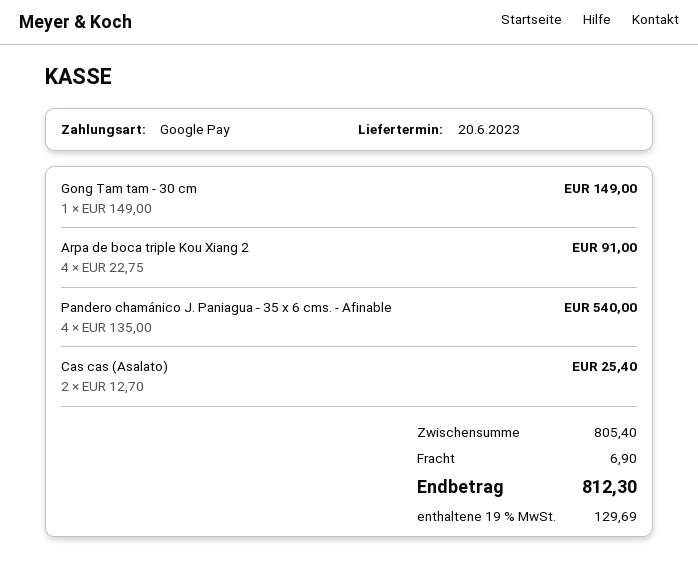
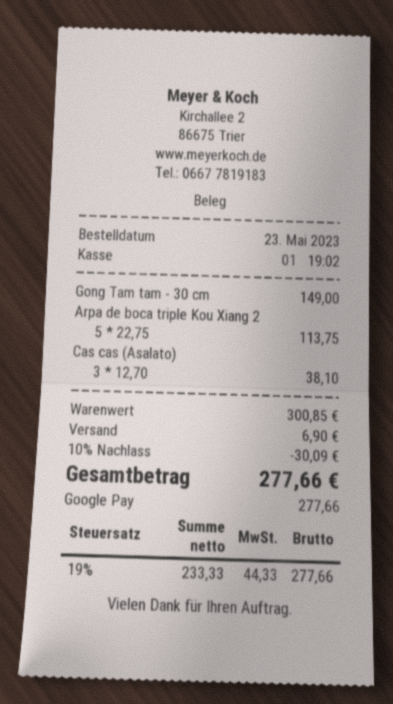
Arpa de boca triple Kou Xiang 2: 4 x 22.75 = 91.00 -> 5 x 22.75 = 113.75
Pandero chamánico J. Paniagua - 35 x 6 cms. - Afinable: 4 x 135.00 = 540.00 -> none
Cas cas (Asalato): 2 x 12.70 = 25.40 -> 3 x 12.70 = 38.10
subtotal: 805.40 -> 300.85
discount: none -> 10% = 30.09
tax: 19% = 129.69 -> 19% = 44.33
total: 812.30 -> 277.66

